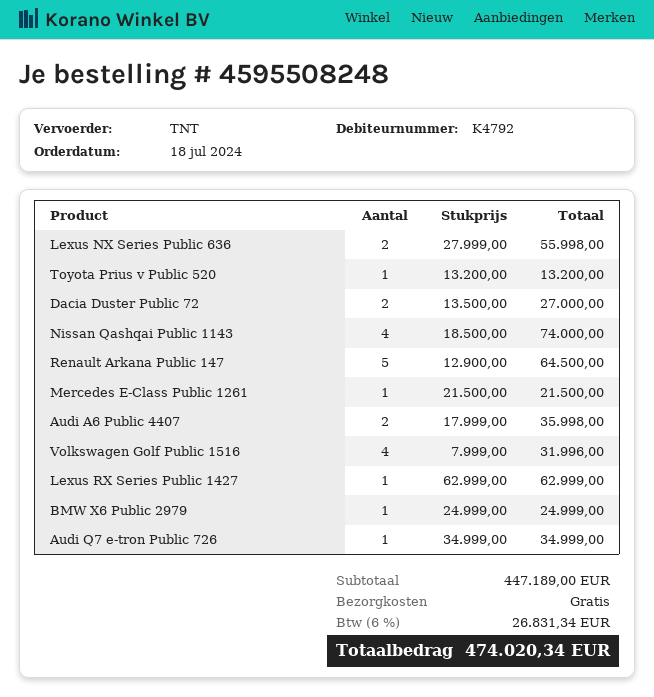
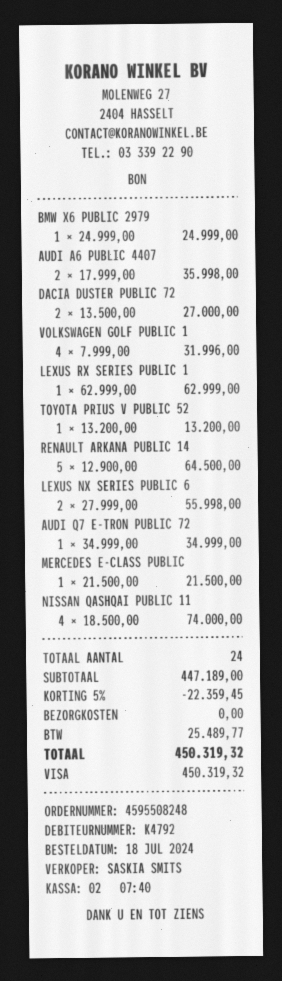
discount: none -> 5% = 22359.45
tax: 26831.34 -> 25489.77
total: 474020.34 -> 450319.32

